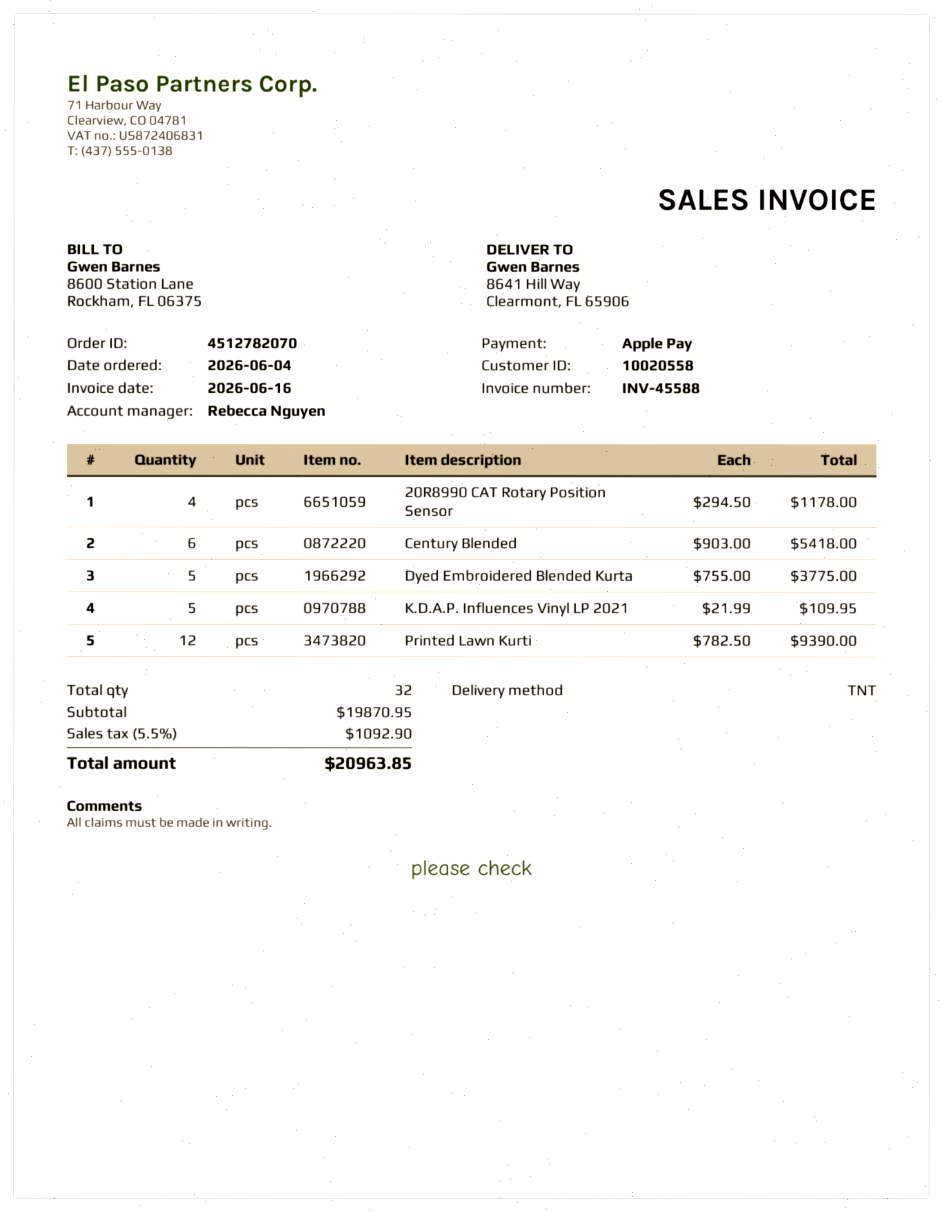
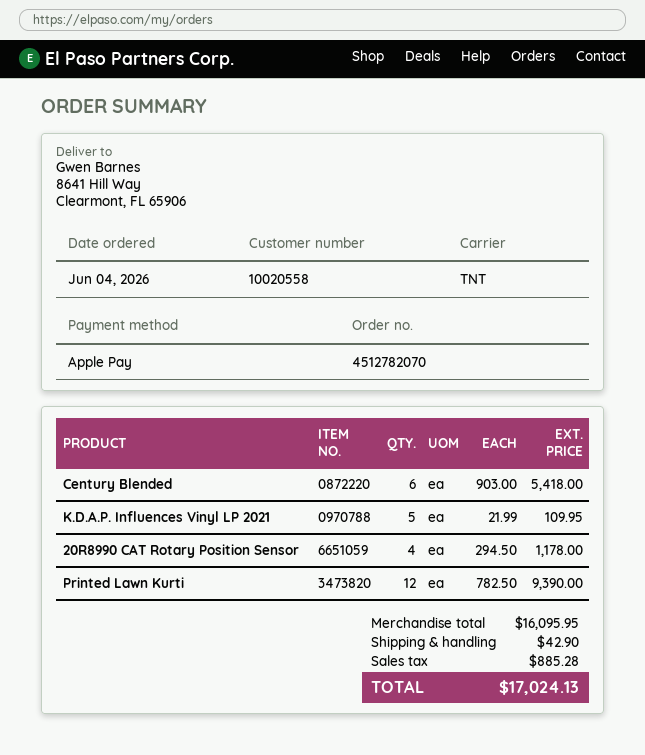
Dyed Embroidered Blended Kurta: 5 x 755.00 = 3775.00 -> none
subtotal: 19870.95 -> 16095.95
shipping: none -> 42.90
tax: 1092.90 -> 885.28
total: 20963.85 -> 17024.13

